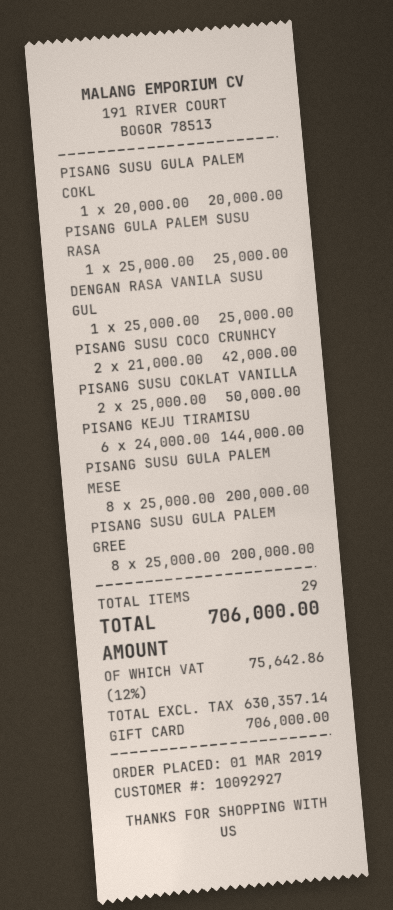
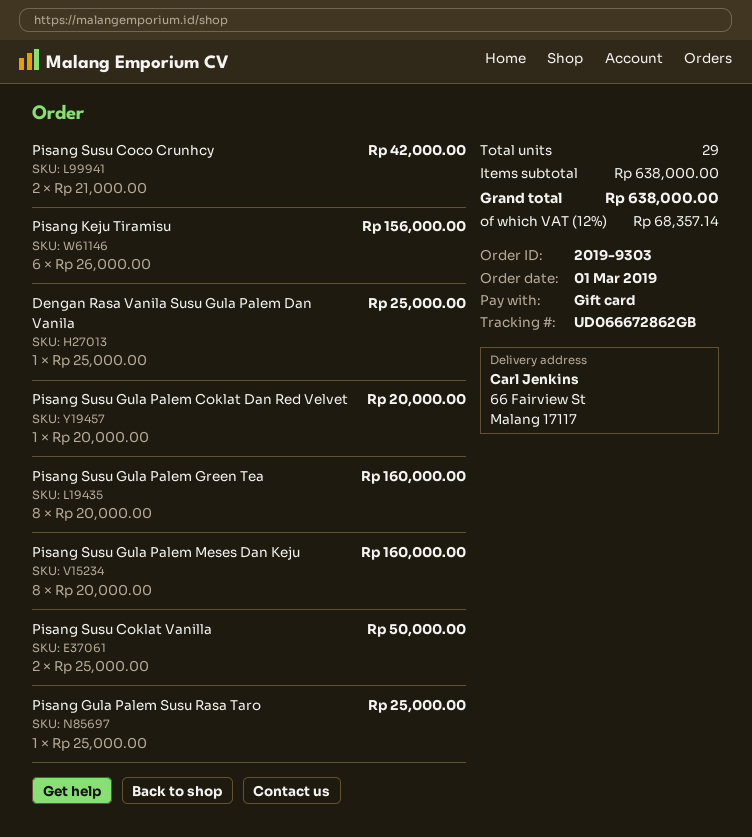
PISANG KEJU TIRAMISU: 6 x 24000.00 = 144000.00 -> 6 x 26000.00 = 156000.00
PISANG SUSU GULA PALEM MESE: 8 x 25000.00 = 200000.00 -> 8 x 20000.00 = 160000.00
PISANG SUSU GULA PALEM GREE: 8 x 25000.00 = 200000.00 -> 8 x 20000.00 = 160000.00
tax: 12% = 75642.86 -> 12% = 68357.14
total: 706000.00 -> 638000.00

